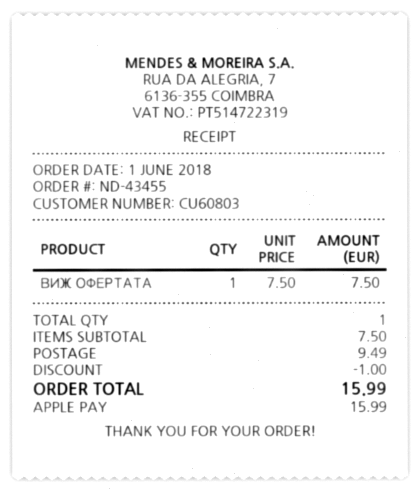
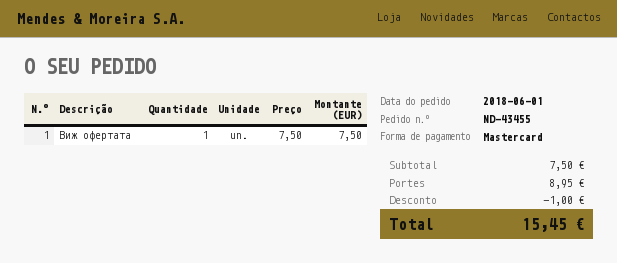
payment method: Apple Pay -> Mastercard
shipping: 9.49 -> 8.95
total: 15.99 -> 15.45

